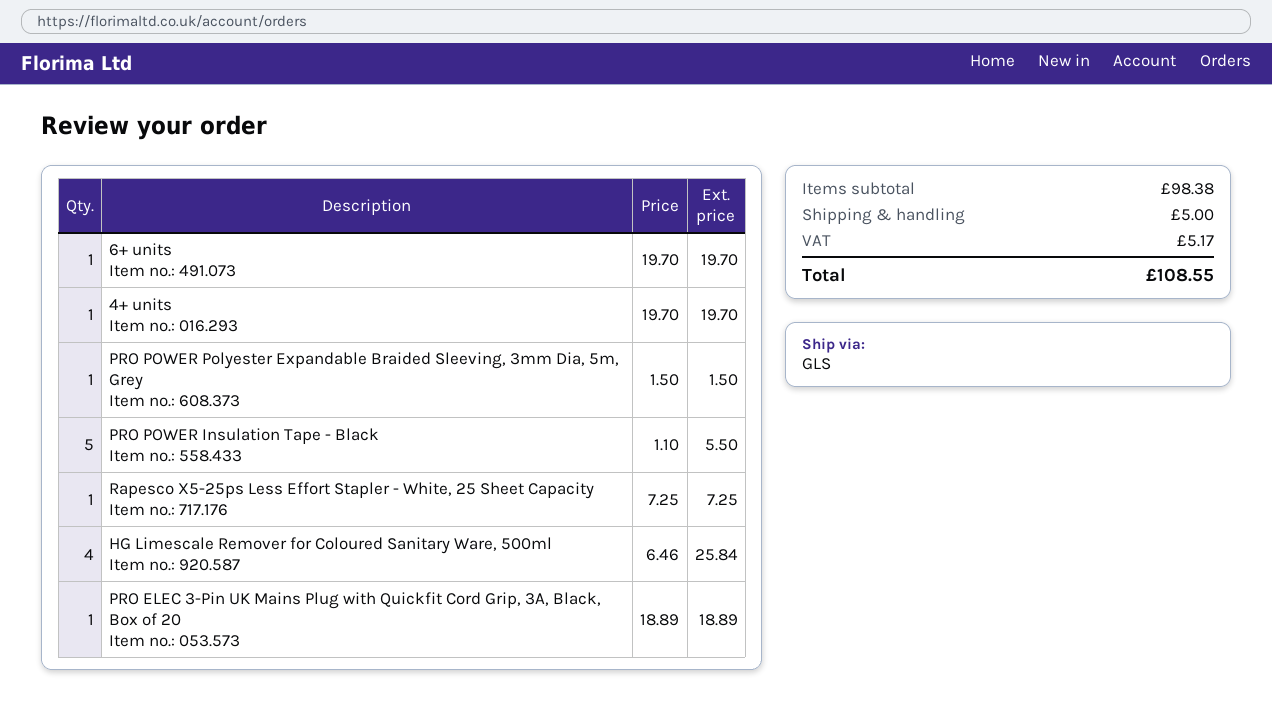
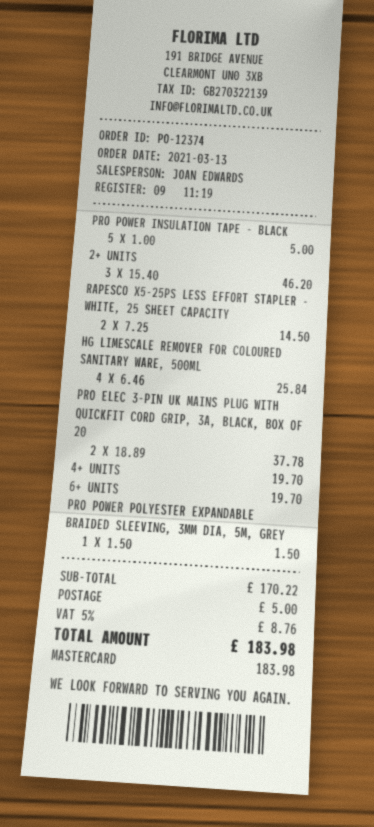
PRO POWER Insulation Tape - Black: 5 x 1.10 = 5.50 -> 5 x 1.00 = 5.00
Rapesco X5-25ps Less Effort Stapler - White, 25 Sheet Capacity: 1 x 7.25 = 7.25 -> 2 x 7.25 = 14.50
PRO ELEC 3-Pin UK Mains Plug with Quickfit Cord Grip, 3A, Black, Box of 20: 1 x 18.89 = 18.89 -> 2 x 18.89 = 37.78
2+ UNITS: none -> 3 x 15.40 = 46.20
subtotal: 98.38 -> 170.22
tax: 5.17 -> 8.76
total: 108.55 -> 183.98

